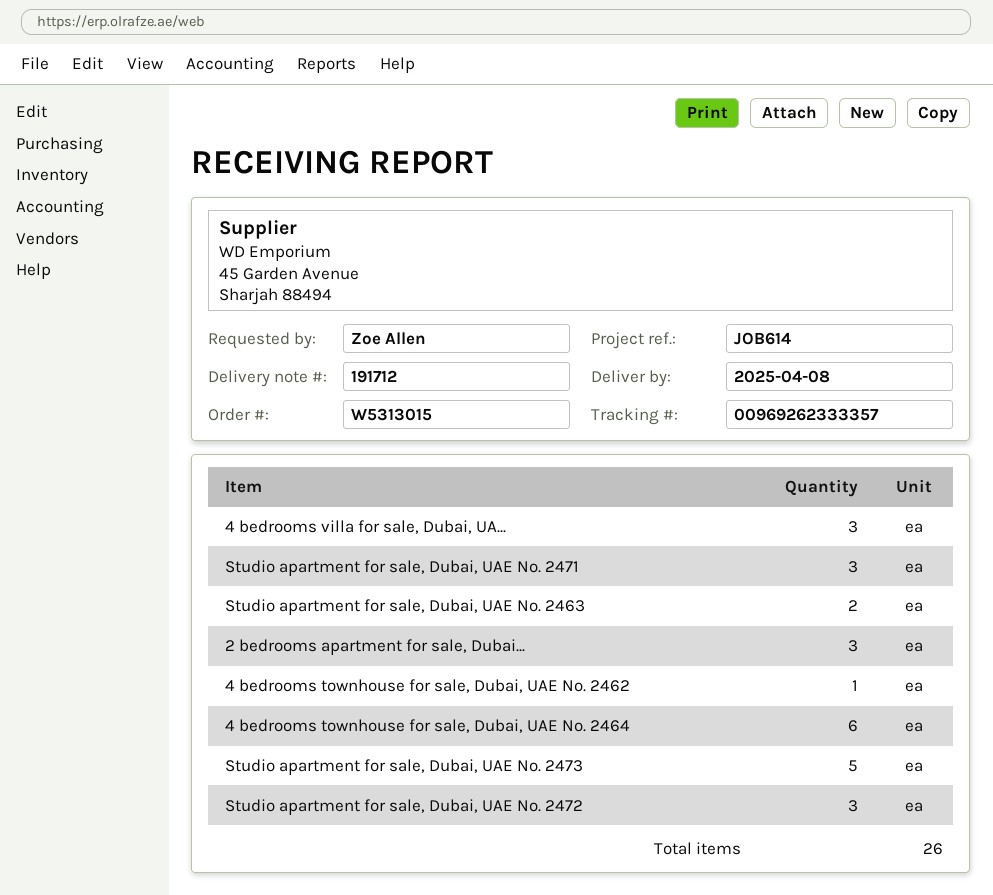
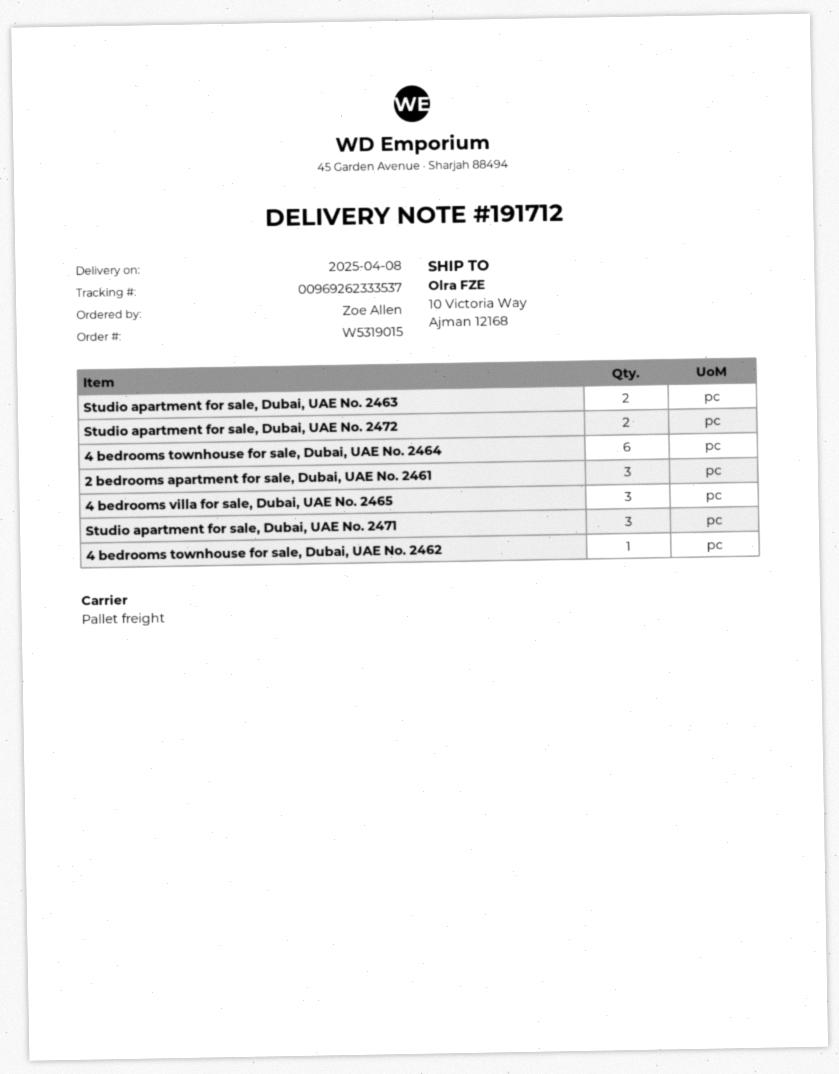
order number: W5313015 -> W5319015
tracking number: 00969262333357 -> 00969262333537
Studio apartment for sale, Dubai, UAE No. 2473: 5 -> none
Studio apartment for sale, Dubai, UAE No. 2472: 3 -> 2

